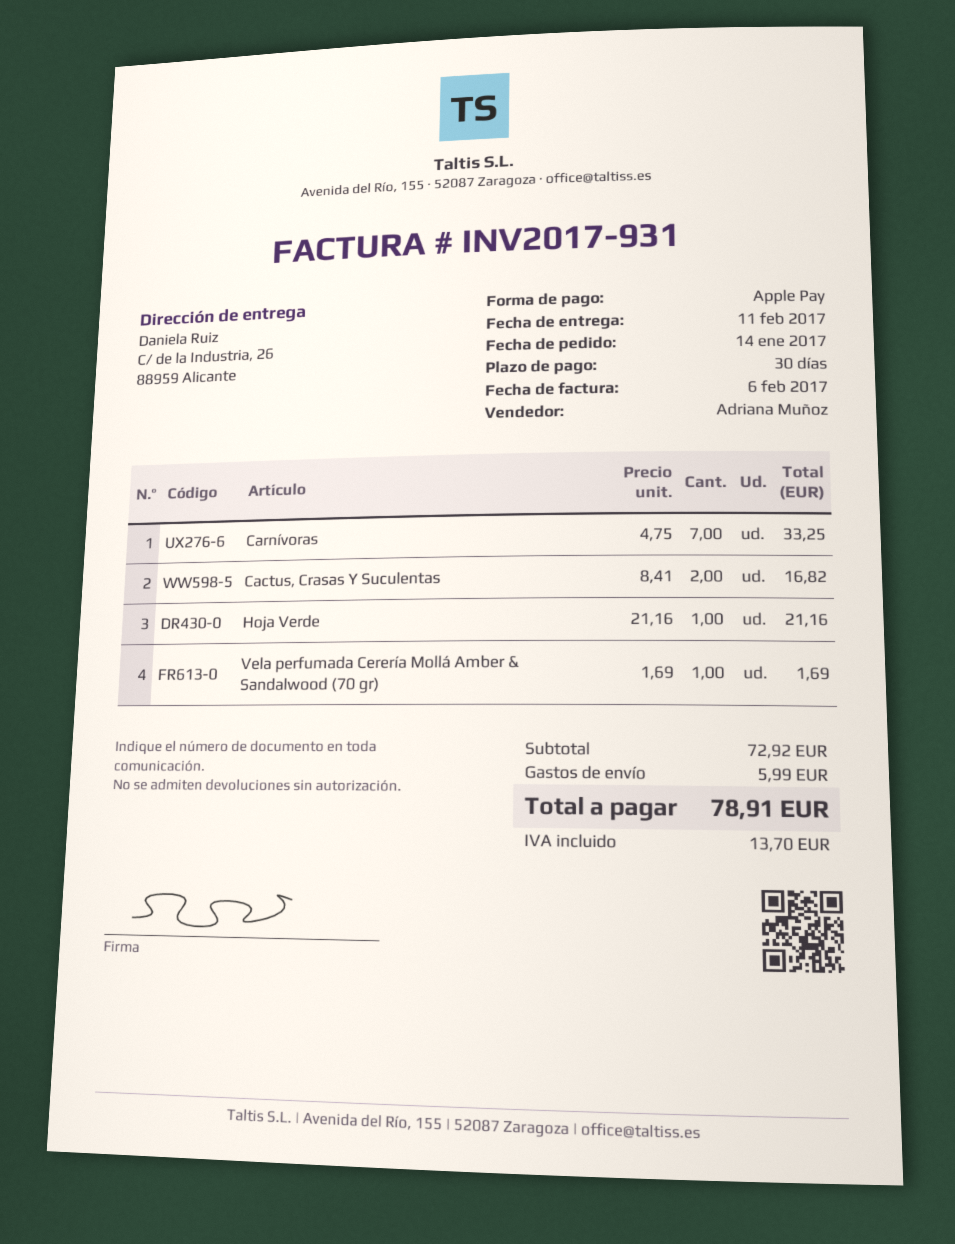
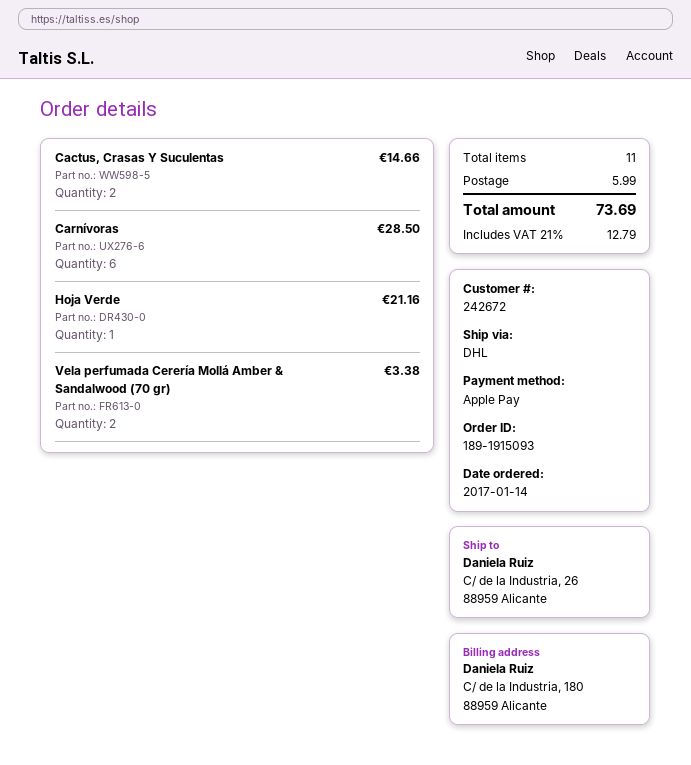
Carnívoras: 7 for 33.25 -> 6 for 28.50
Cactus, Crasas Y Suculentas: 2 for 16.82 -> 2 for 14.66
Vela perfumada Cerería Mollá Amber & Sandalwood (70 gr): 1 for 1.69 -> 2 for 3.38
tax: 13.70 -> 12.79
total: 78.91 -> 73.69

